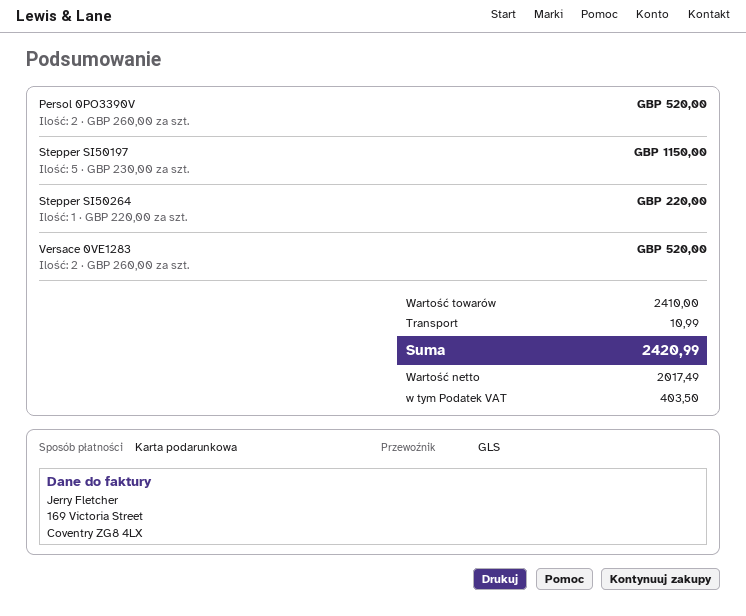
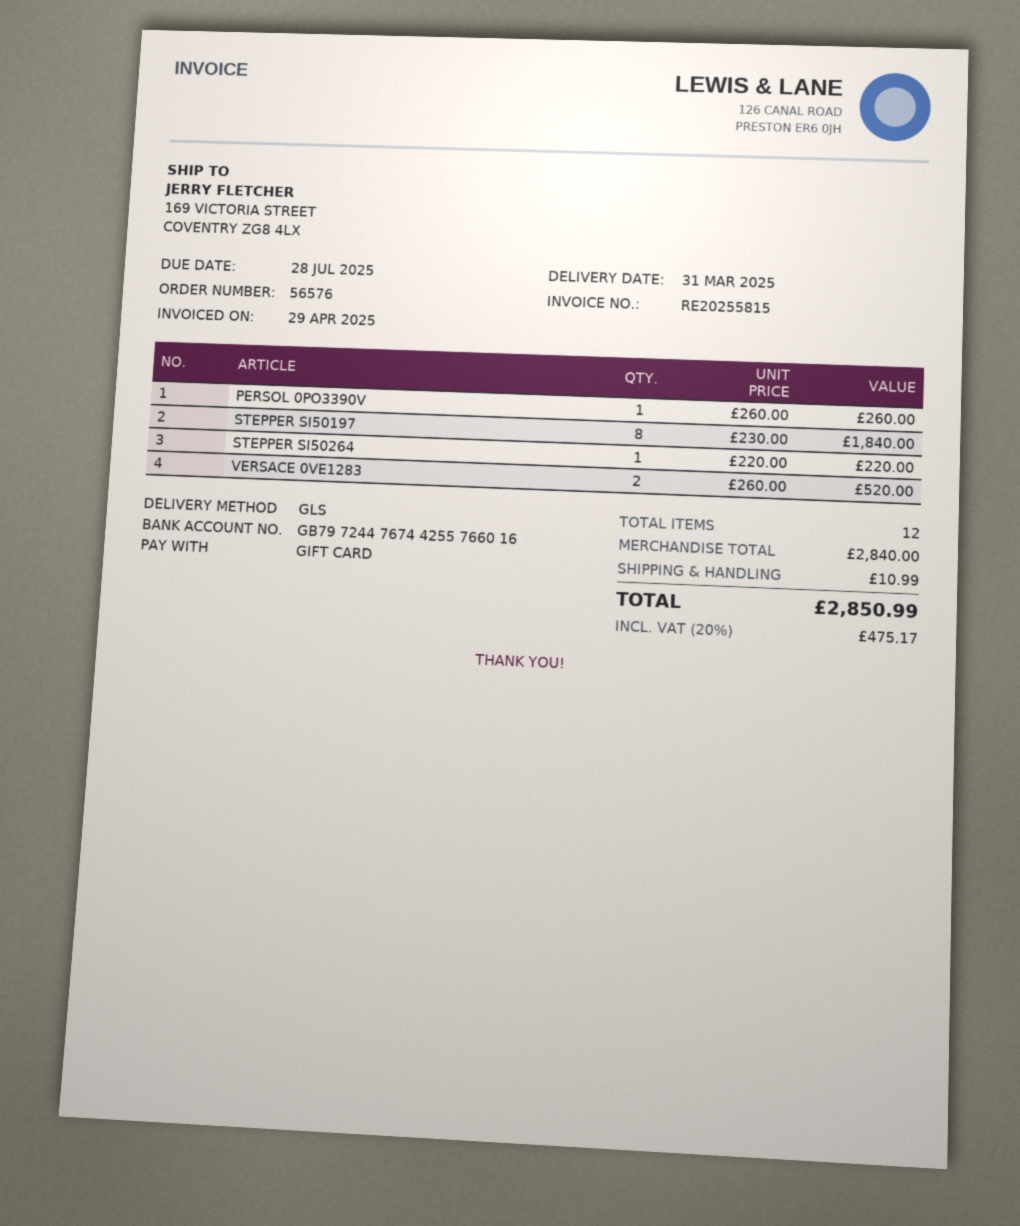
Persol 0PO3390V: 2 x 260.00 = 520.00 -> 1 x 260.00 = 260.00
Stepper SI50197: 5 x 230.00 = 1150.00 -> 8 x 230.00 = 1840.00
subtotal: 2410.00 -> 2840.00
tax: 403.50 -> 475.17
total: 2420.99 -> 2850.99

